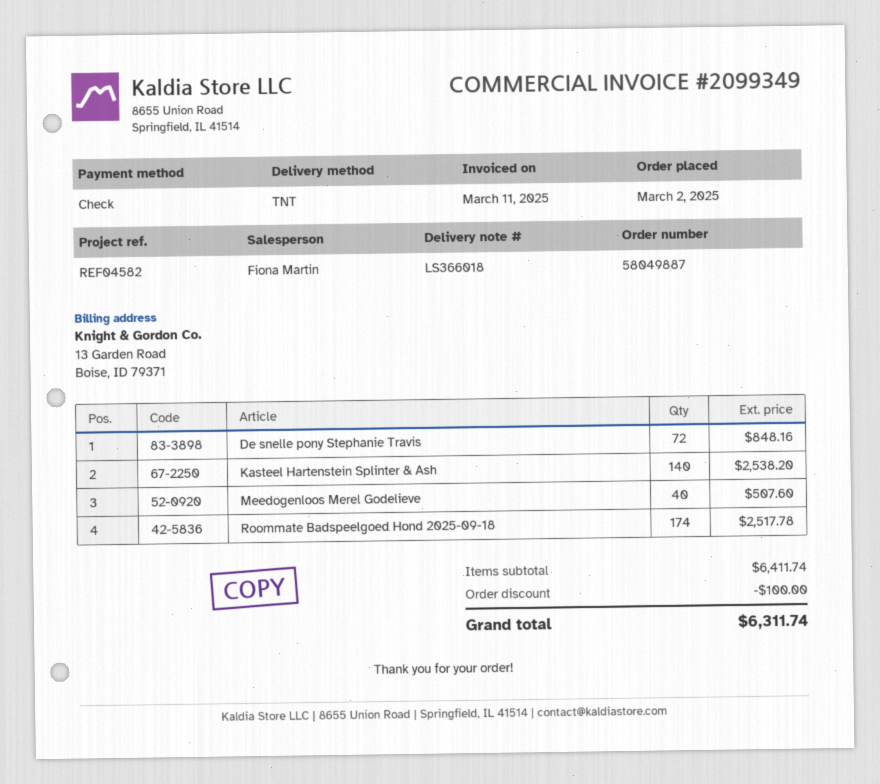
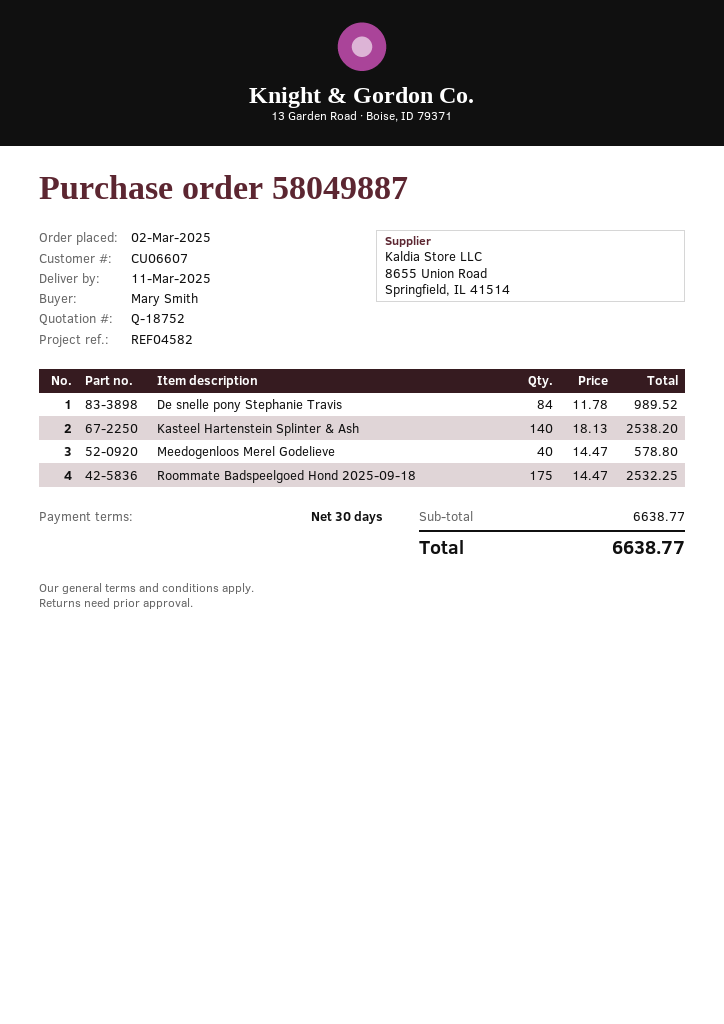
De snelle pony Stephanie Travis: 72 for 848.16 -> 84 for 989.52
Meedogenloos Merel Godelieve: 40 for 507.60 -> 40 for 578.80
Roommate Badspeelgoed Hond 2025-09-18: 174 for 2517.78 -> 175 for 2532.25
subtotal: 6411.74 -> 6638.77
discount: 100.00 -> none
total: 6311.74 -> 6638.77

